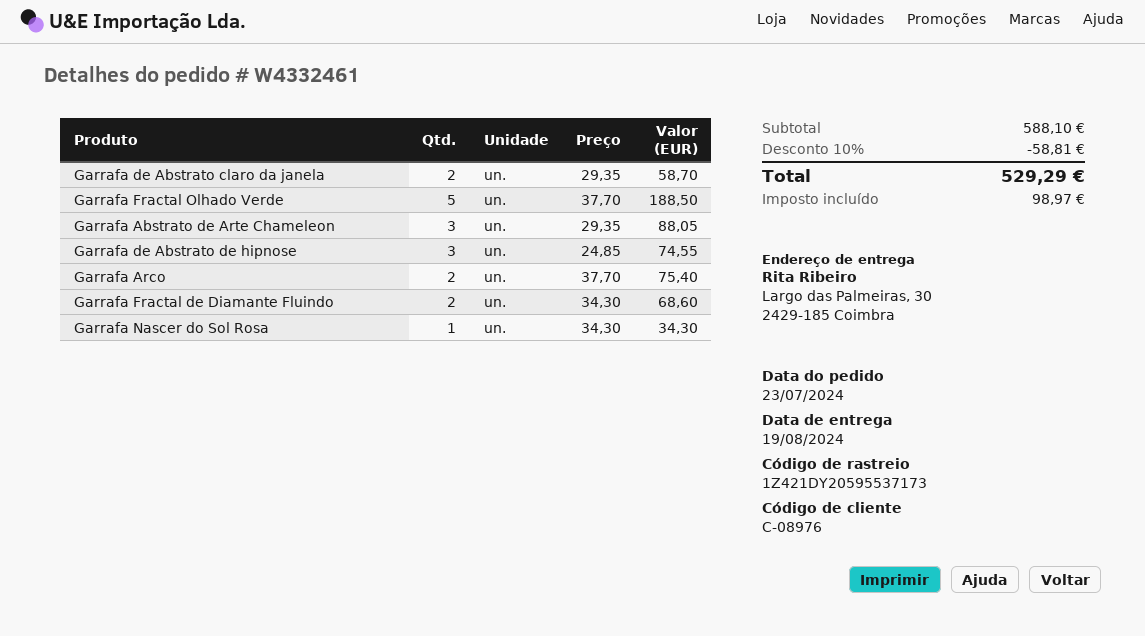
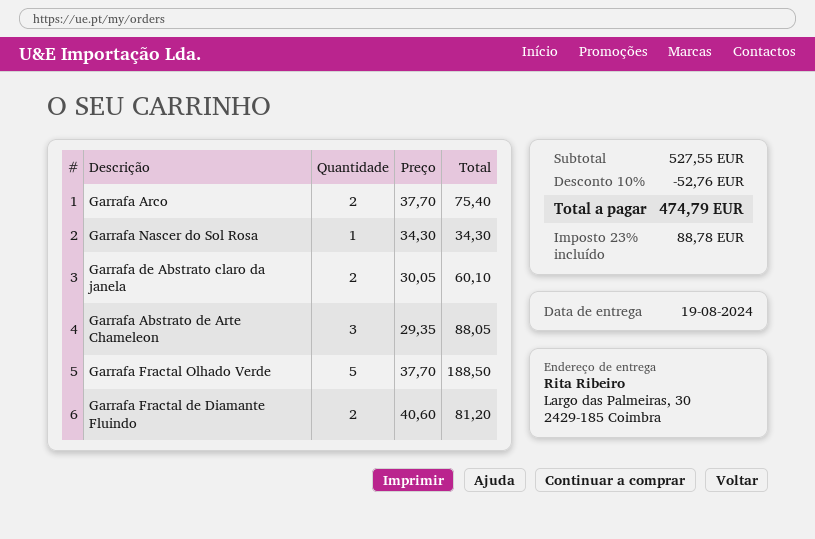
Garrafa de Abstrato claro da janela: 2 x 29.35 = 58.70 -> 2 x 30.05 = 60.10
Garrafa de Abstrato de hipnose: 3 x 24.85 = 74.55 -> none
Garrafa Fractal de Diamante Fluindo: 2 x 34.30 = 68.60 -> 2 x 40.60 = 81.20
subtotal: 588.10 -> 527.55
discount: 10% = 58.81 -> 10% = 52.76
tax: 98.97 -> 88.78
total: 529.29 -> 474.79

